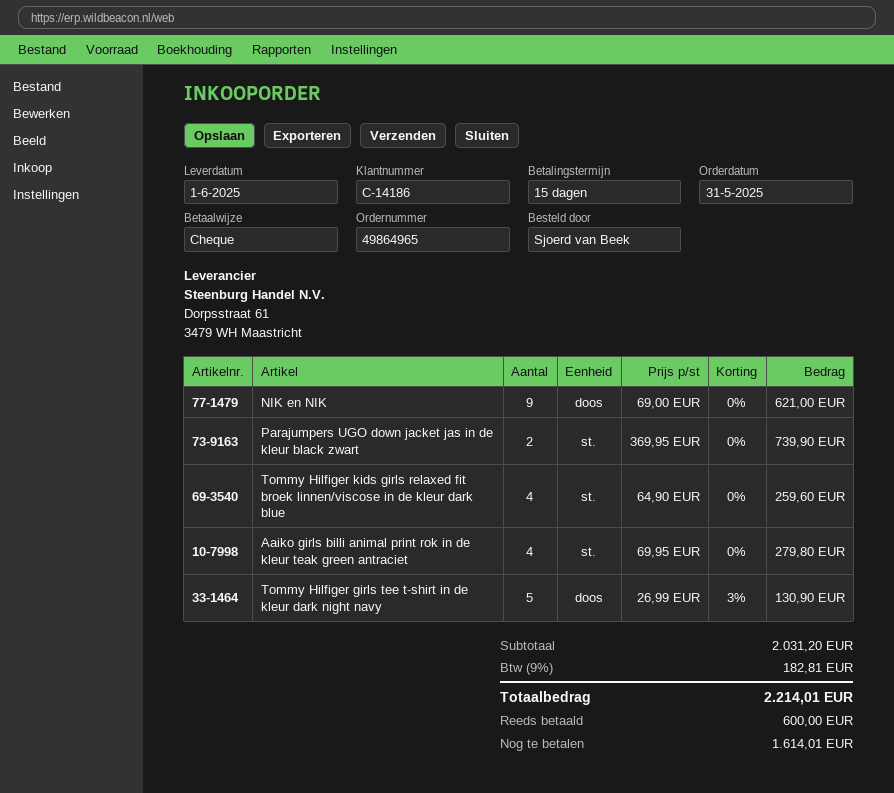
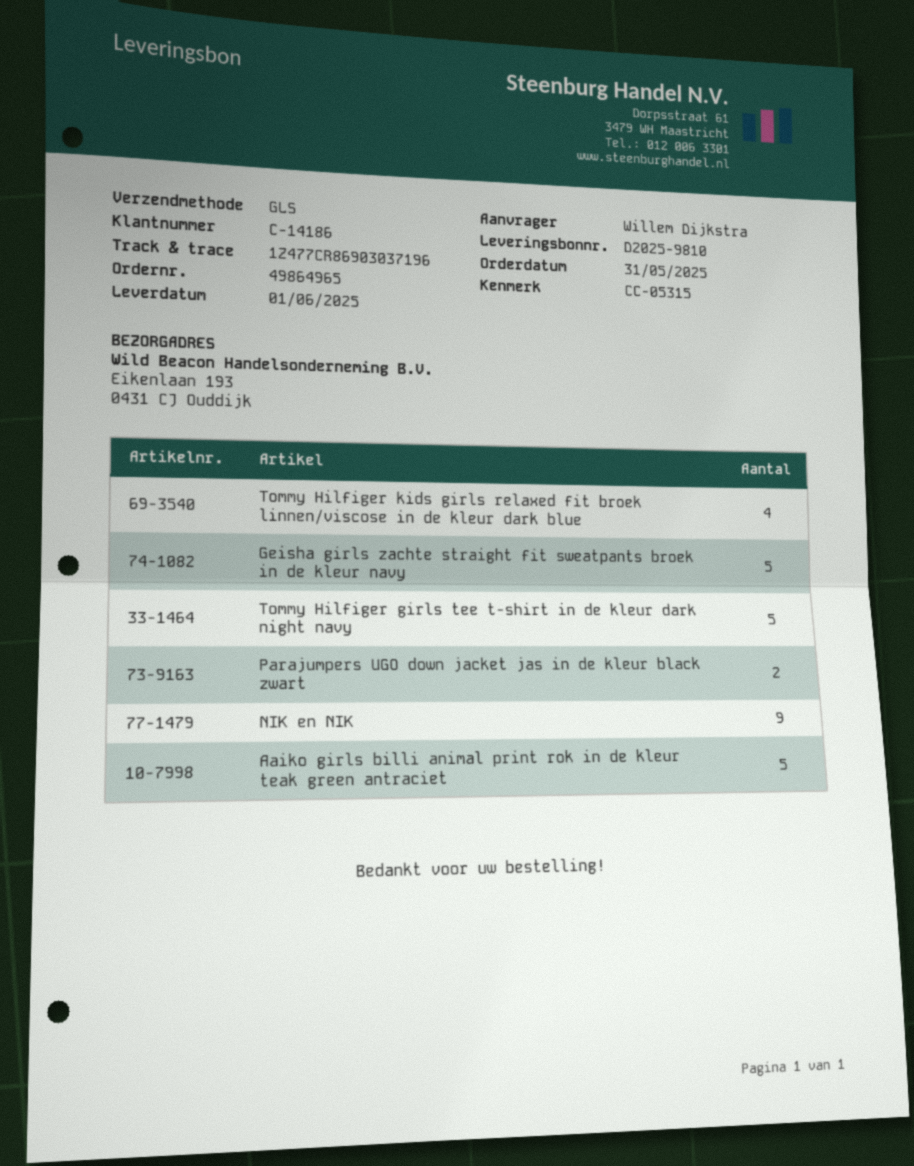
ordered by: Sjoerd van Beek -> Willem Dijkstra
Aaiko girls billi animal print rok in de kleur teak green antraciet: 4 -> 5
Geisha girls zachte straight fit sweatpants broek in de kleur navy: none -> 5

